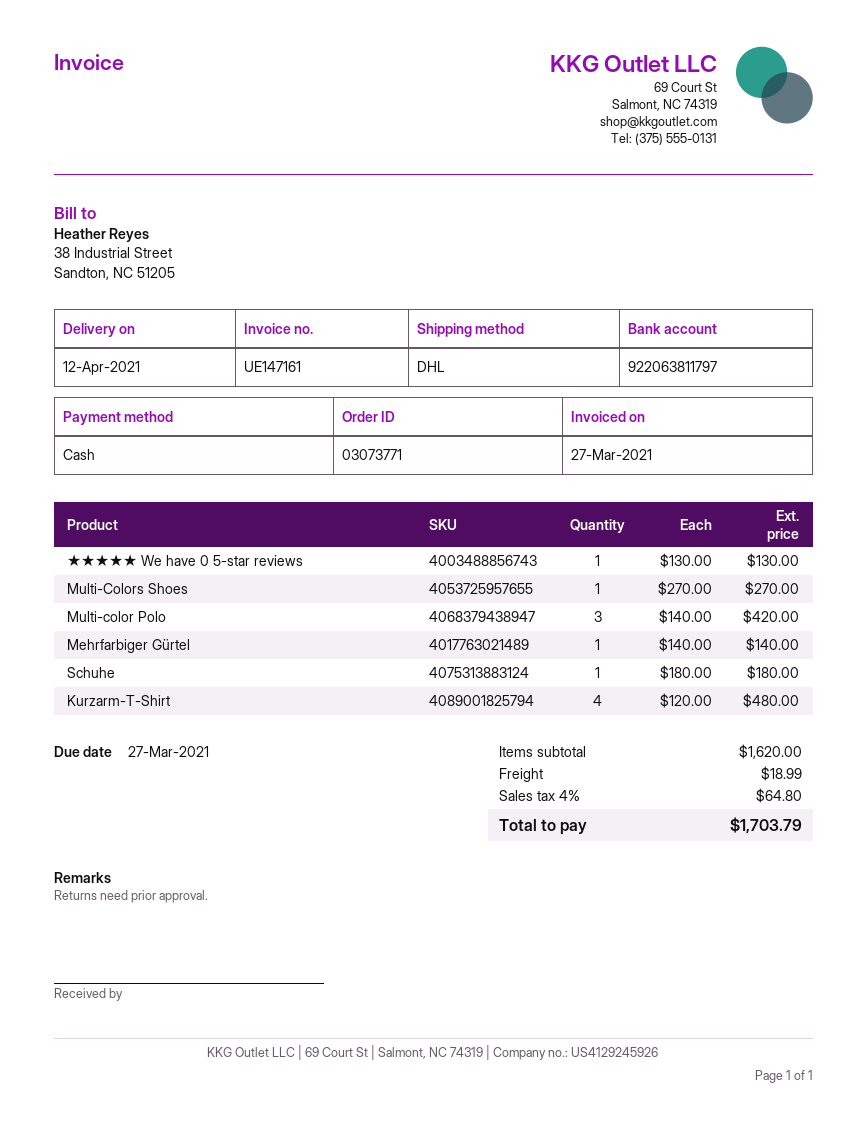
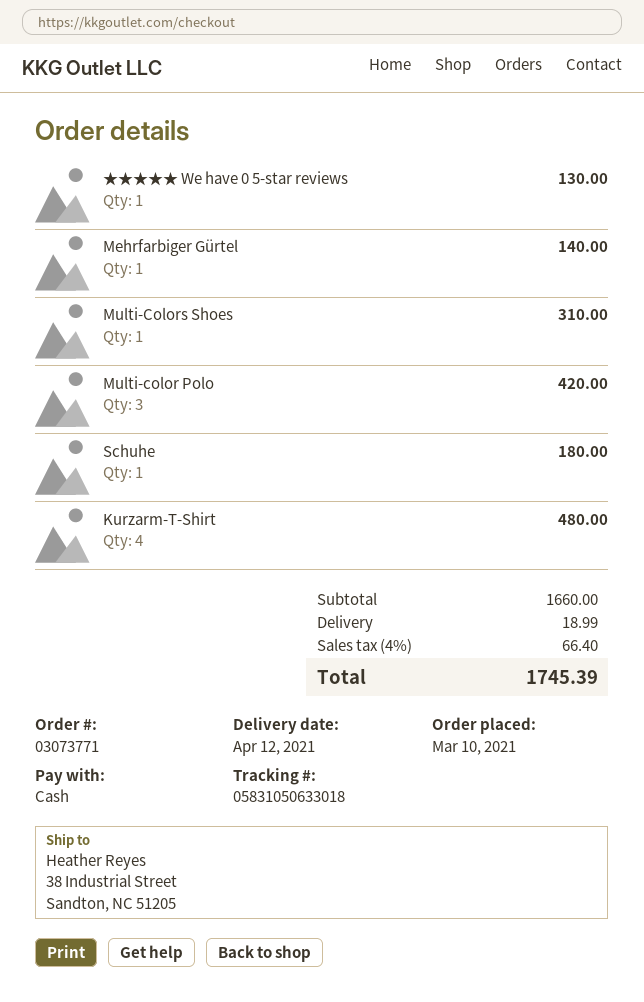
Multi-Colors Shoes: 1 for 270.00 -> 1 for 310.00
subtotal: 1620.00 -> 1660.00
tax: 4% = 64.80 -> 4% = 66.40
total: 1703.79 -> 1745.39

